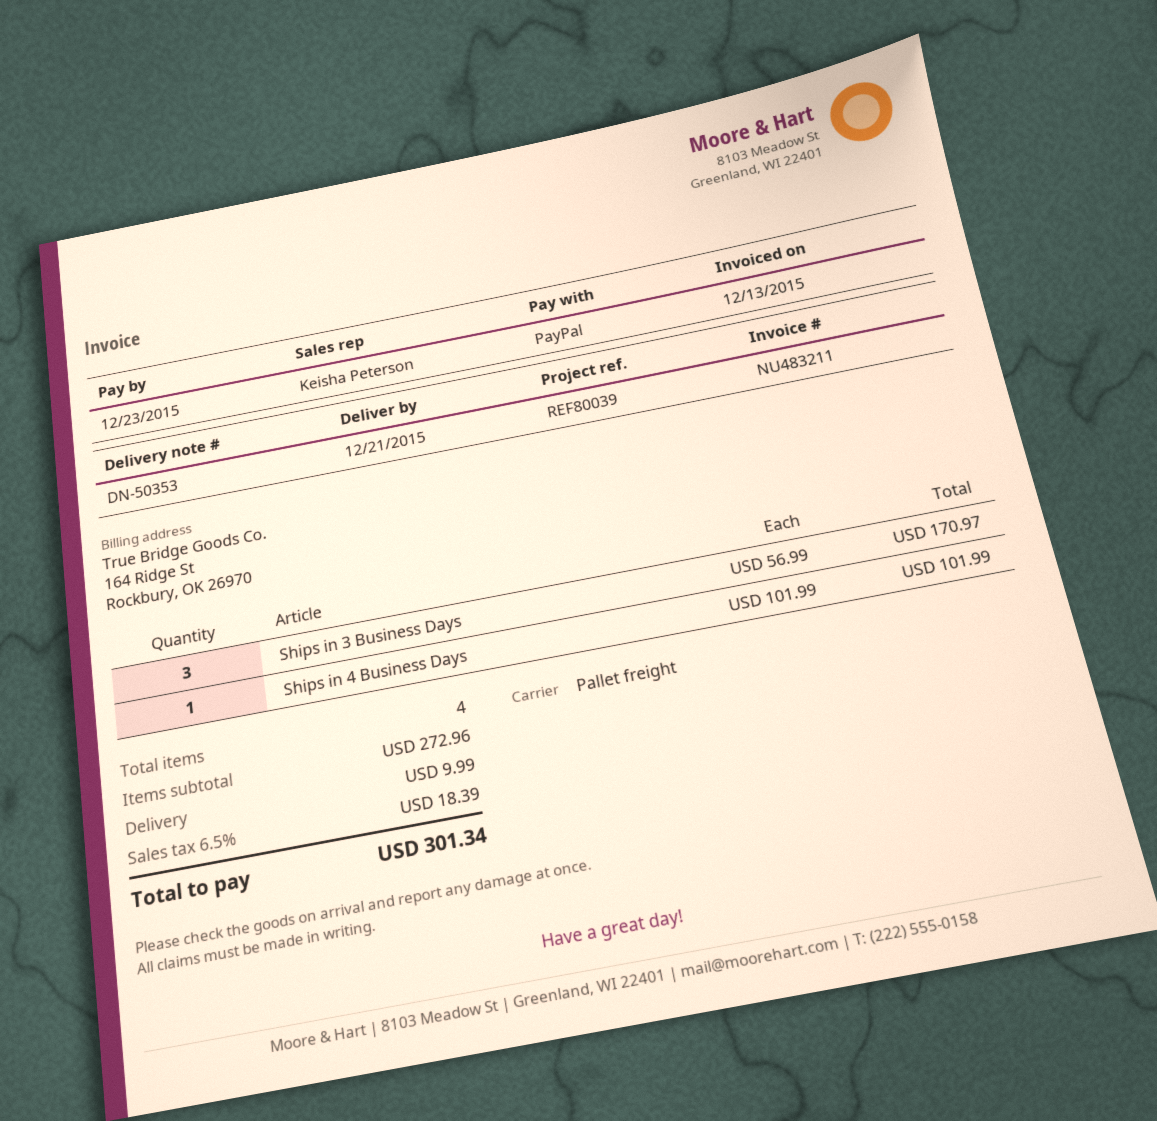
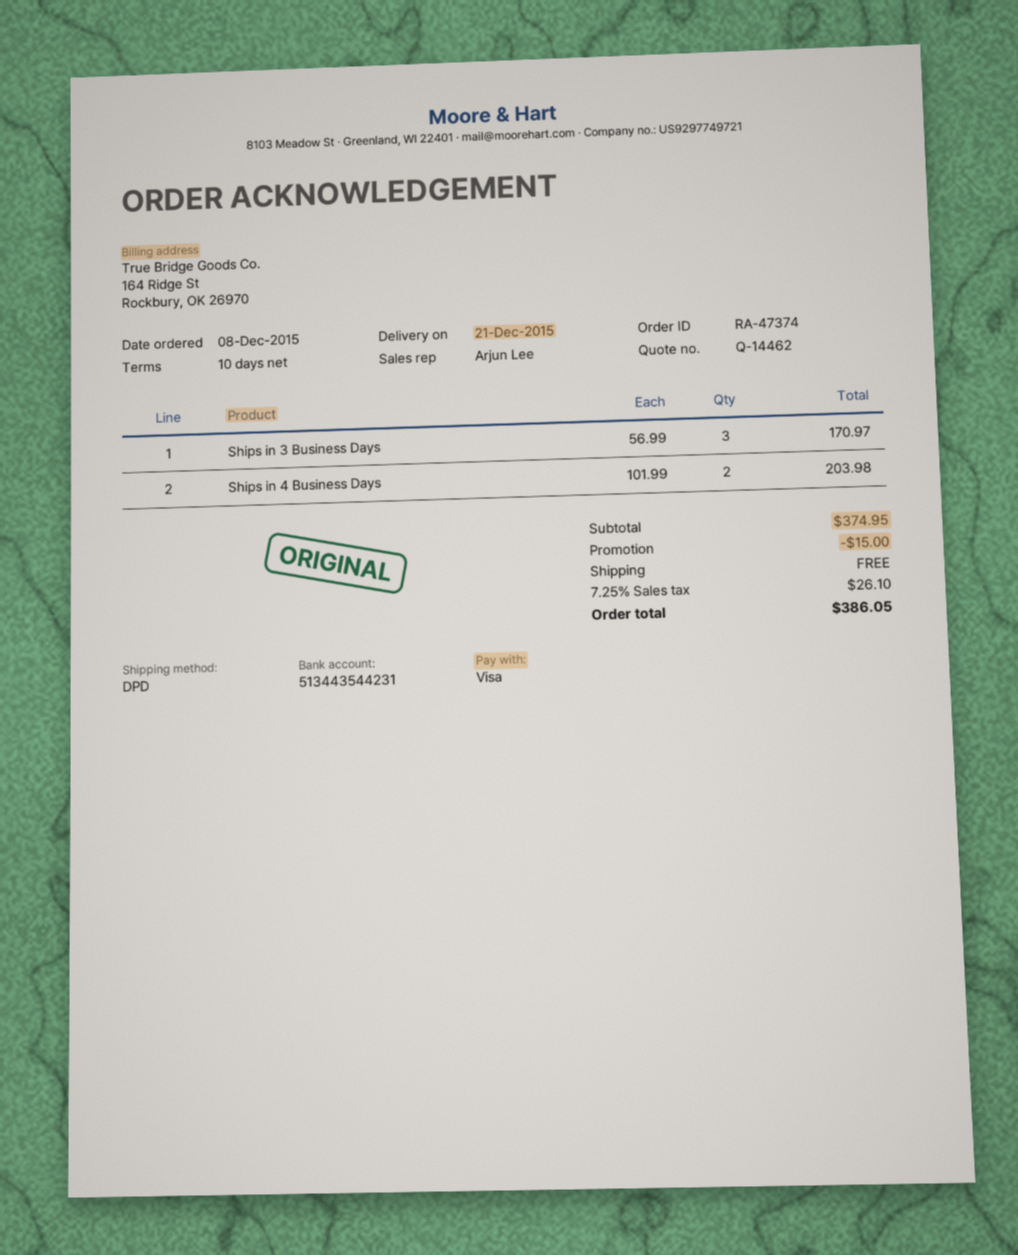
sales rep: Keisha Peterson -> Arjun Lee
payment method: PayPal -> Visa
shipping method: pallet freight -> DPD
Ships in 4 Business Days: 1 x 101.99 = 101.99 -> 2 x 101.99 = 203.98
subtotal: 272.96 -> 374.95
discount: none -> 15.00
shipping: 9.99 -> 0.00
tax: 6.5% = 18.39 -> 7.25% = 26.10
total: 301.34 -> 386.05

